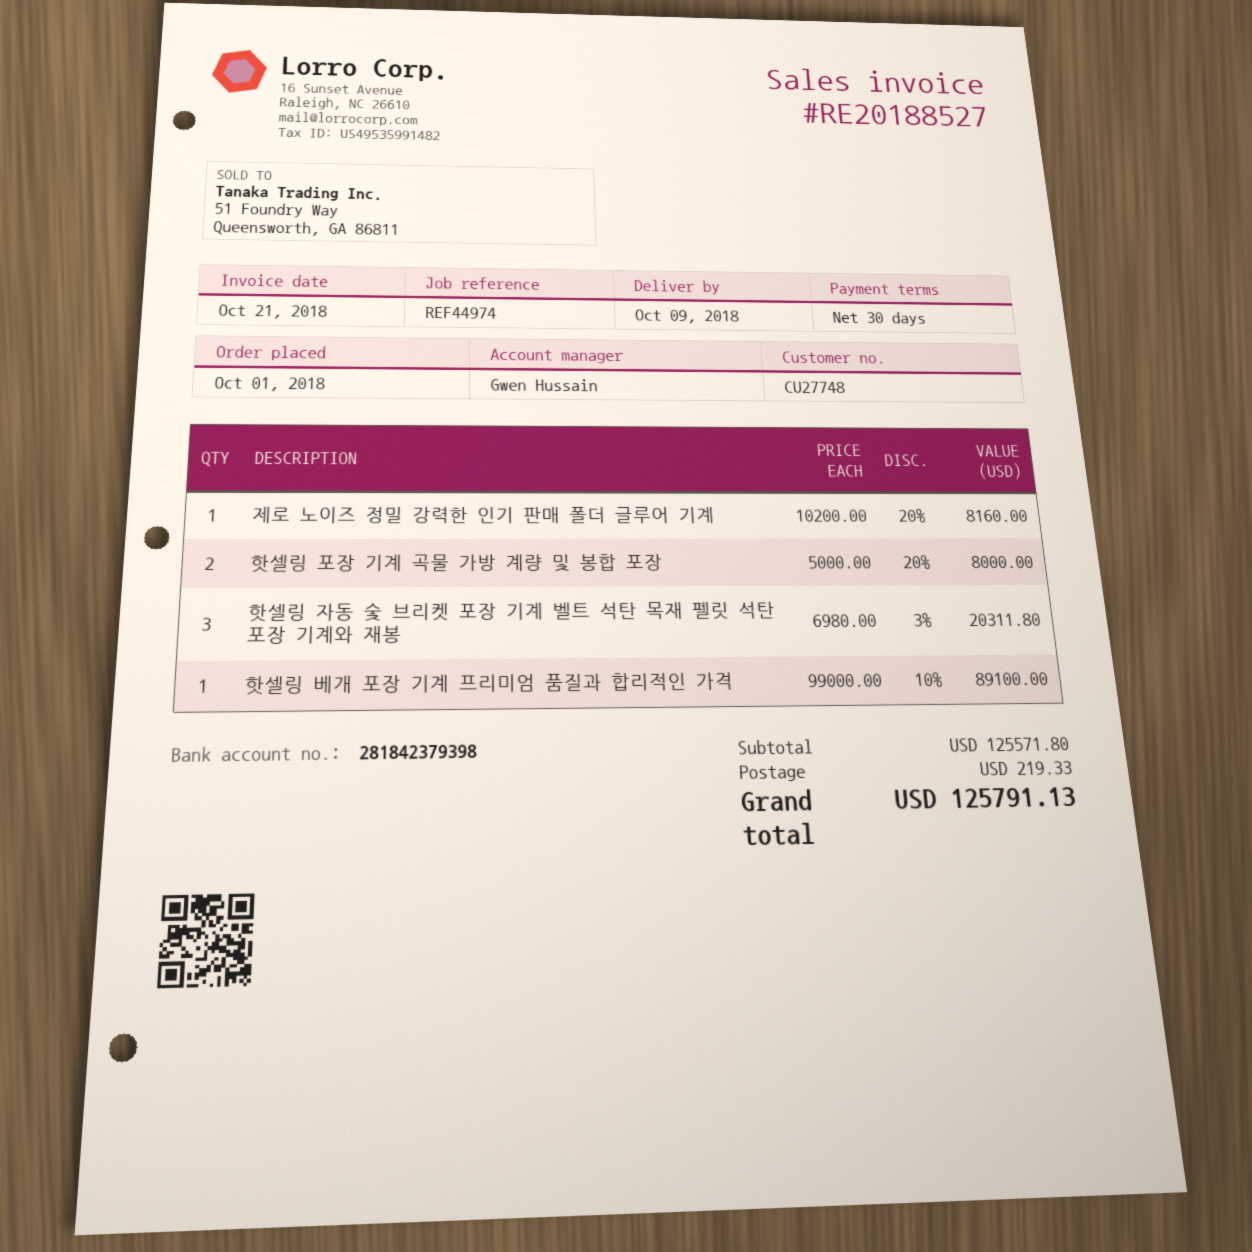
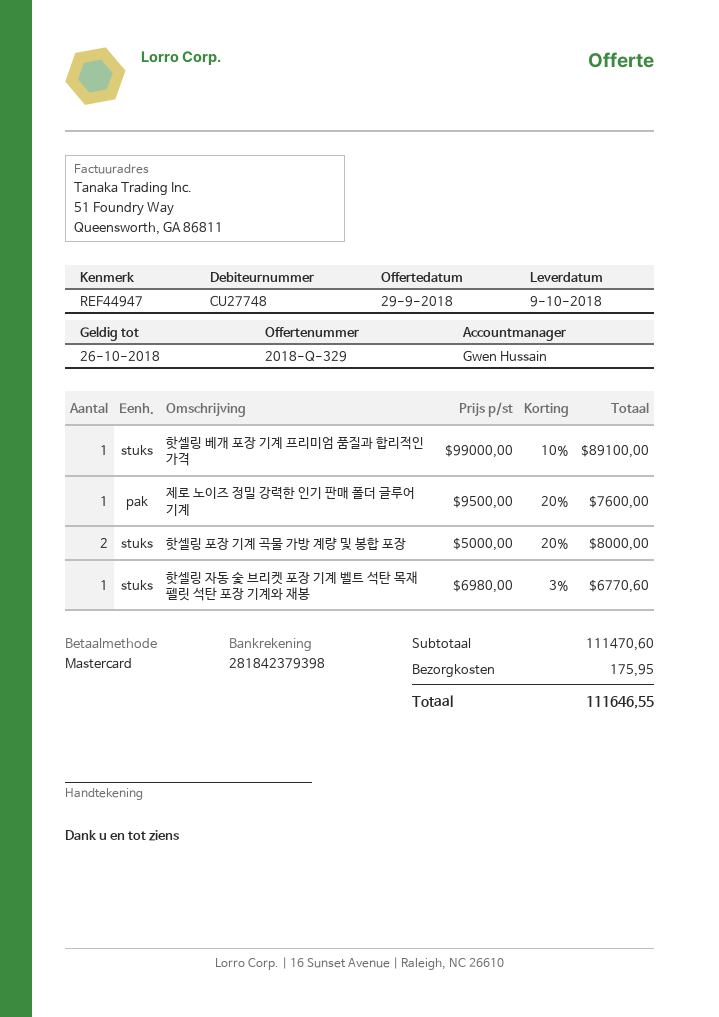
reference: REF44974 -> REF44947
제로 노이즈 정밀 강력한 인기 판매 폴더 글루어 기계: 1 x 10200.00 - 20% = 8160.00 -> 1 x 9500.00 - 20% = 7600.00
핫셀링 자동 숯 브리켓 포장 기계 벨트 석탄 목재 펠릿 석탄 포장 기계와 재봉: 3 x 6980.00 - 3% = 20311.80 -> 1 x 6980.00 - 3% = 6770.60
subtotal: 125571.80 -> 111470.60
shipping: 219.33 -> 175.95
total: 125791.13 -> 111646.55

